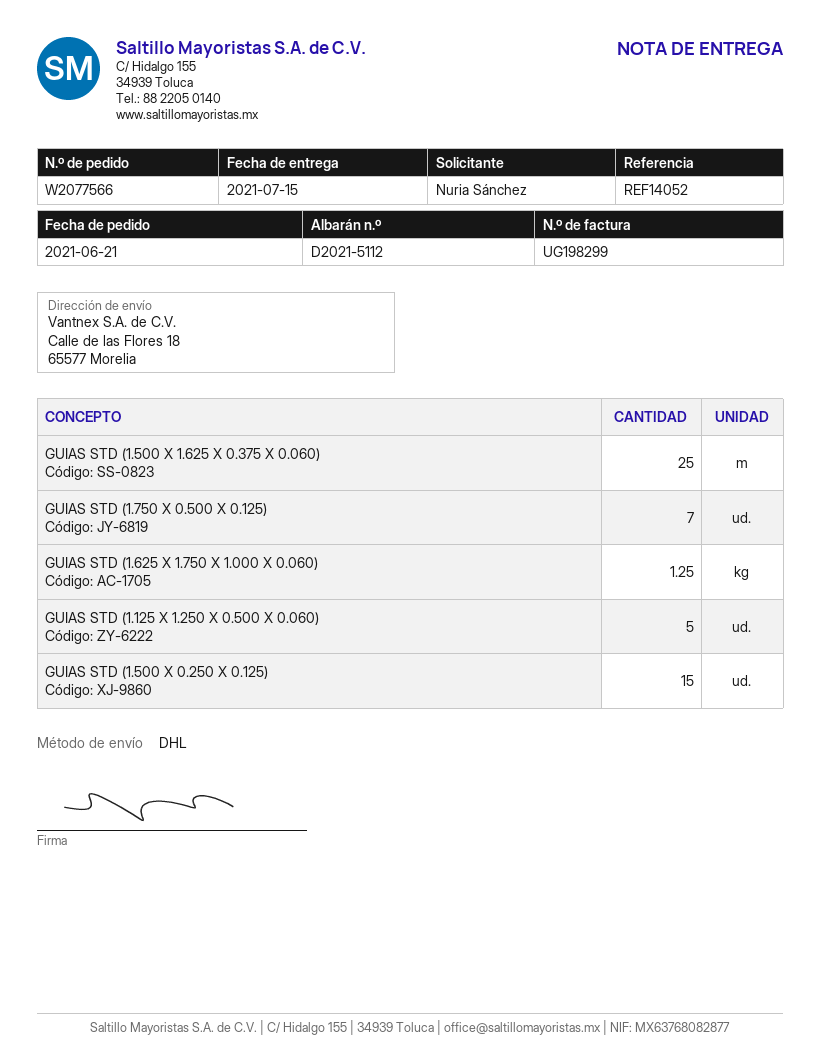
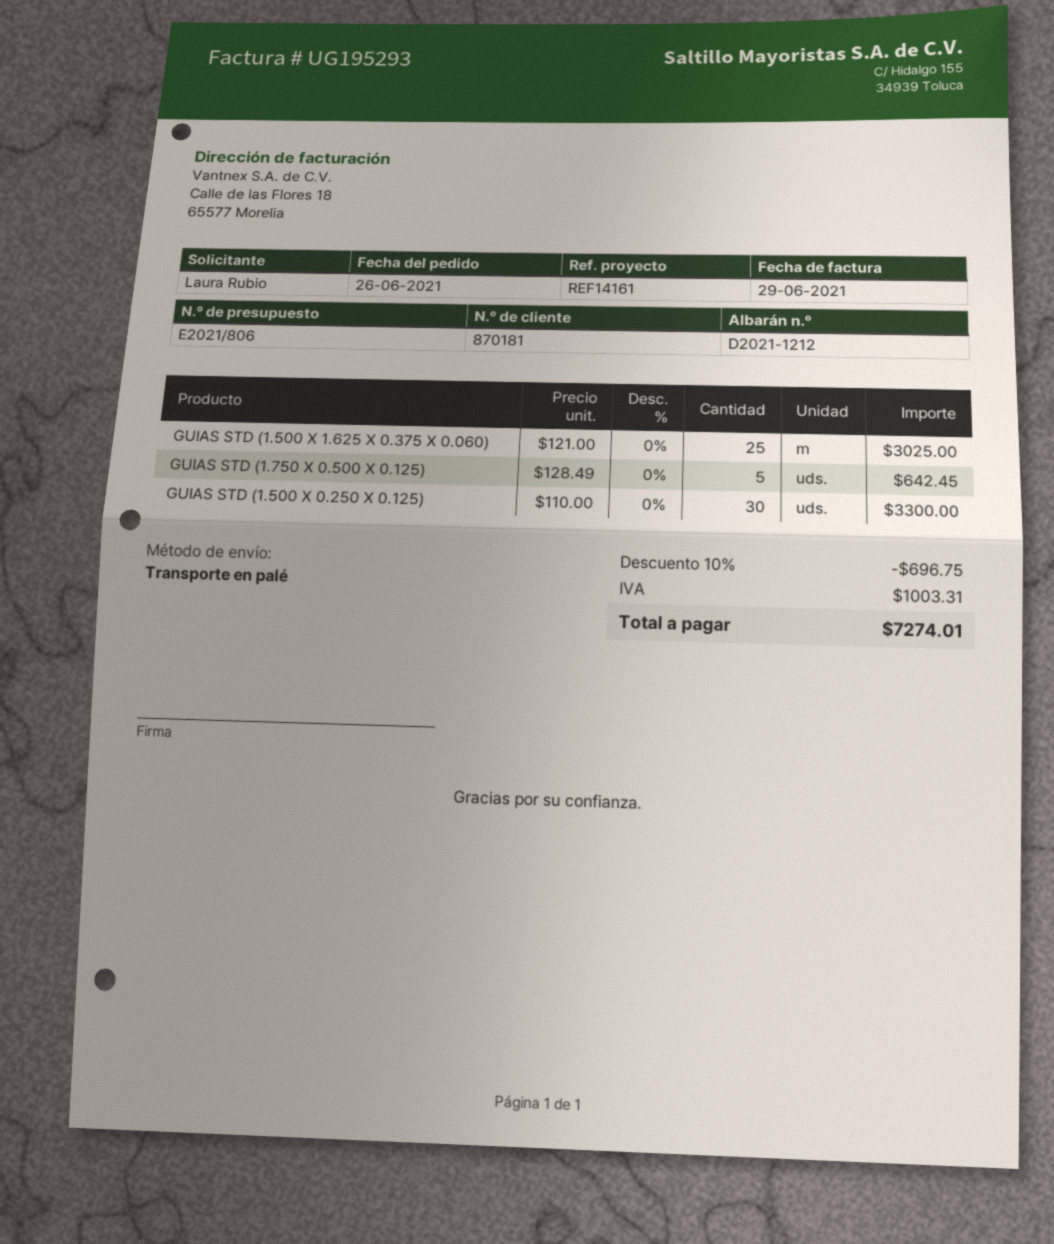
order date: 2021-06-21 -> 2021-06-26
delivery note number: D2021-5112 -> D2021-1212
invoice number: UG198299 -> UG195293
reference: REF14052 -> REF14161
ordered by: Nuria Sánchez -> Laura Rubio
shipping method: DHL -> pallet freight
GUIAS STD (1.750 X 0.500 X 0.125): 7 -> 5
GUIAS STD (1.625 X 1.750 X 1.000 X 0.060): 1.25 -> none
GUIAS STD (1.125 X 1.250 X 0.500 X 0.060): 5 -> none
GUIAS STD (1.500 X 0.250 X 0.125): 15 -> 30

